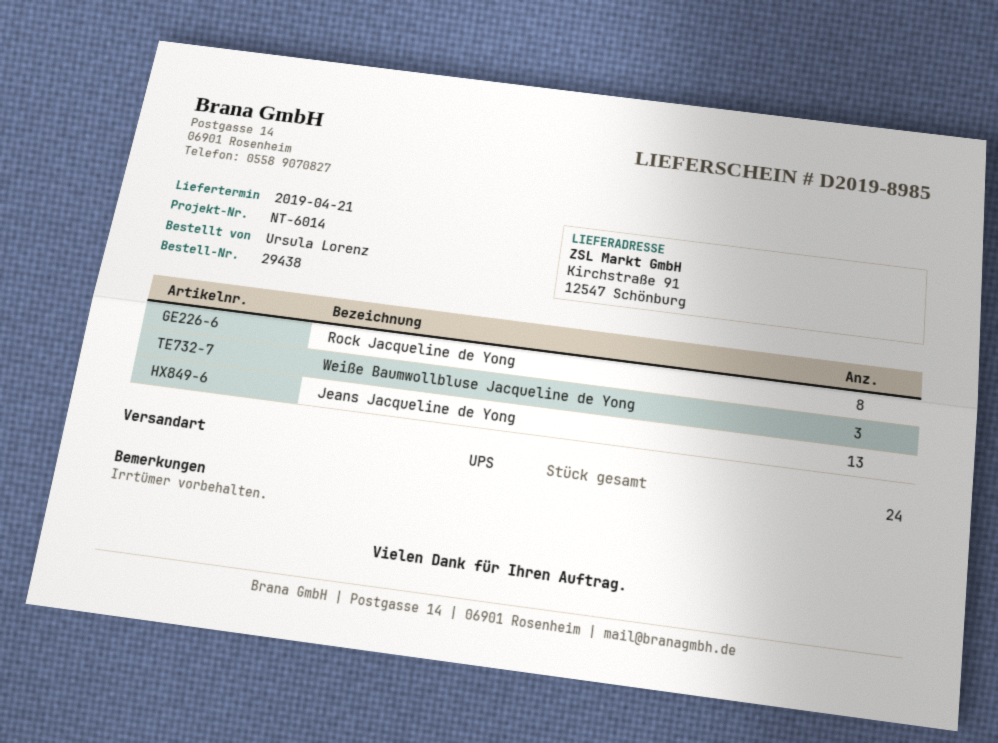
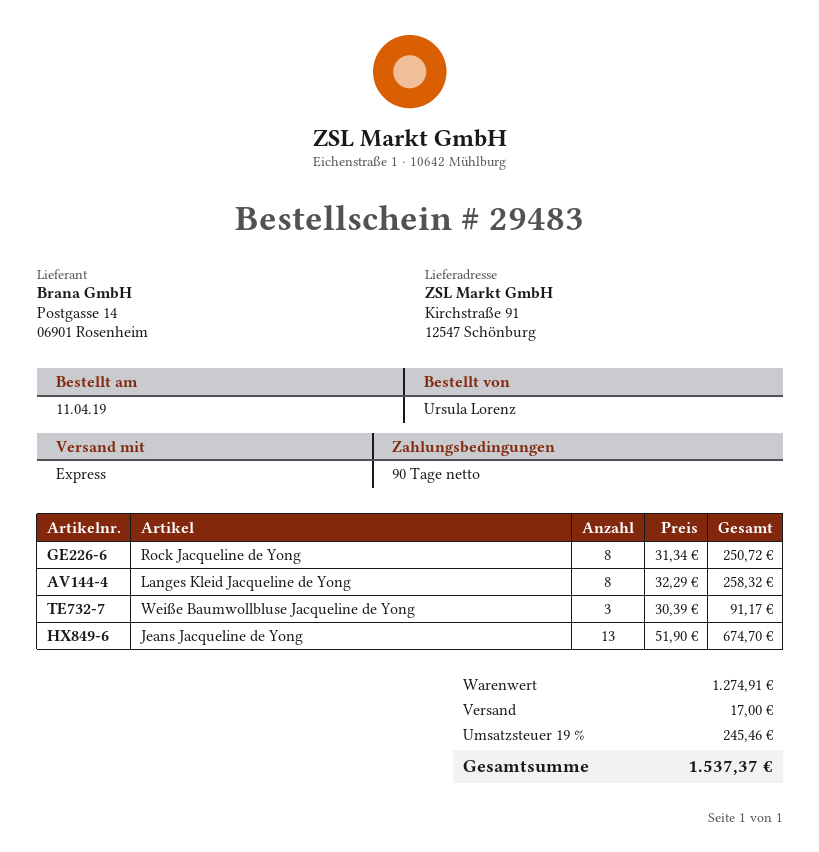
order number: 29438 -> 29483
shipping method: UPS -> express
Langes Kleid Jacqueline de Yong: none -> 8

